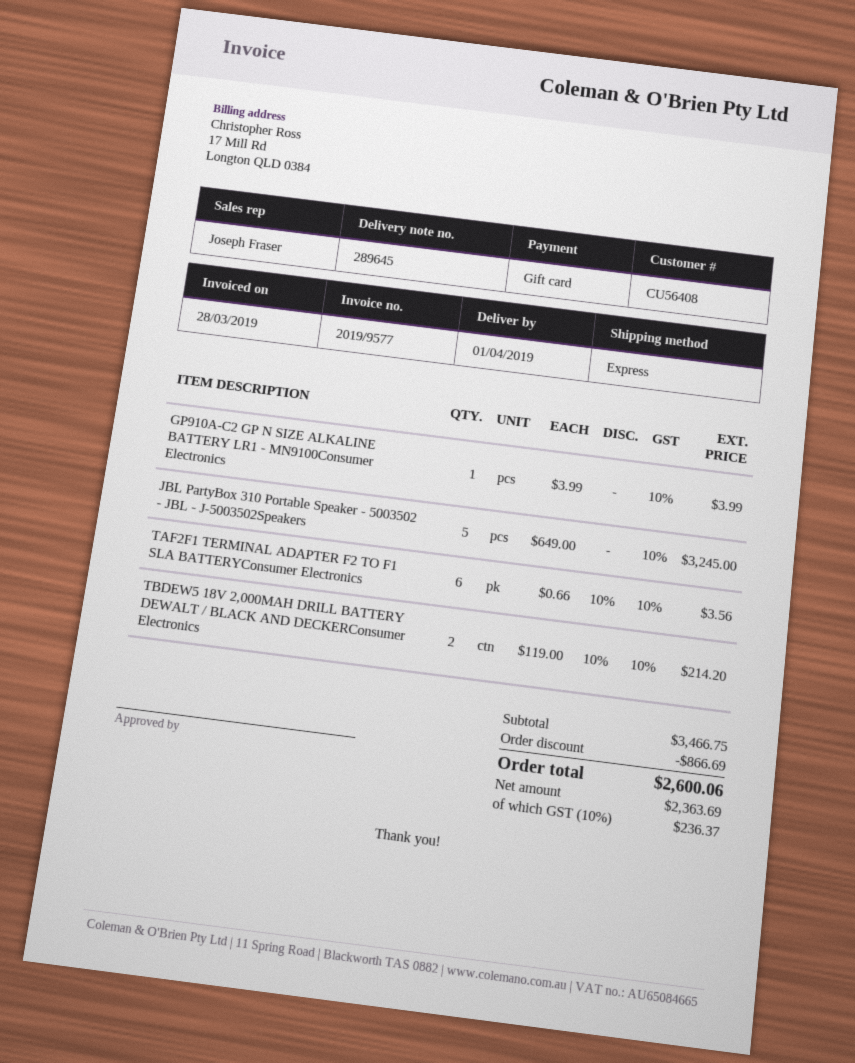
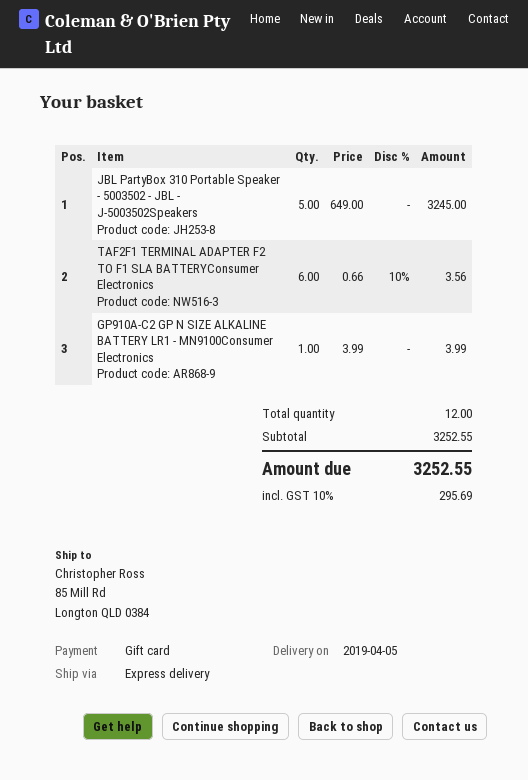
delivery date: 2019-04-01 -> 2019-04-05
TBDEW5 18V 2,000MAH DRILL BATTERY DEWALT / BLACK AND DECKERConsumer Electronics: 2 x 119.00 - 10% = 214.20 -> none
subtotal: 3466.75 -> 3252.55
discount: 866.69 -> none
tax: 10% = 236.37 -> 10% = 295.69
total: 2600.06 -> 3252.55

